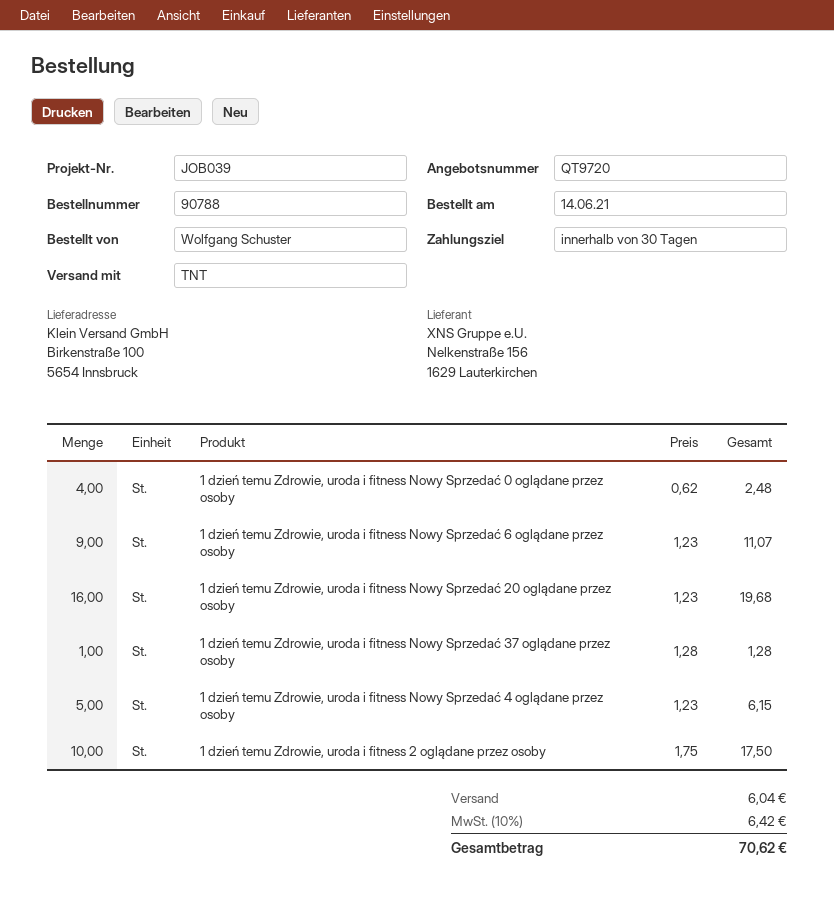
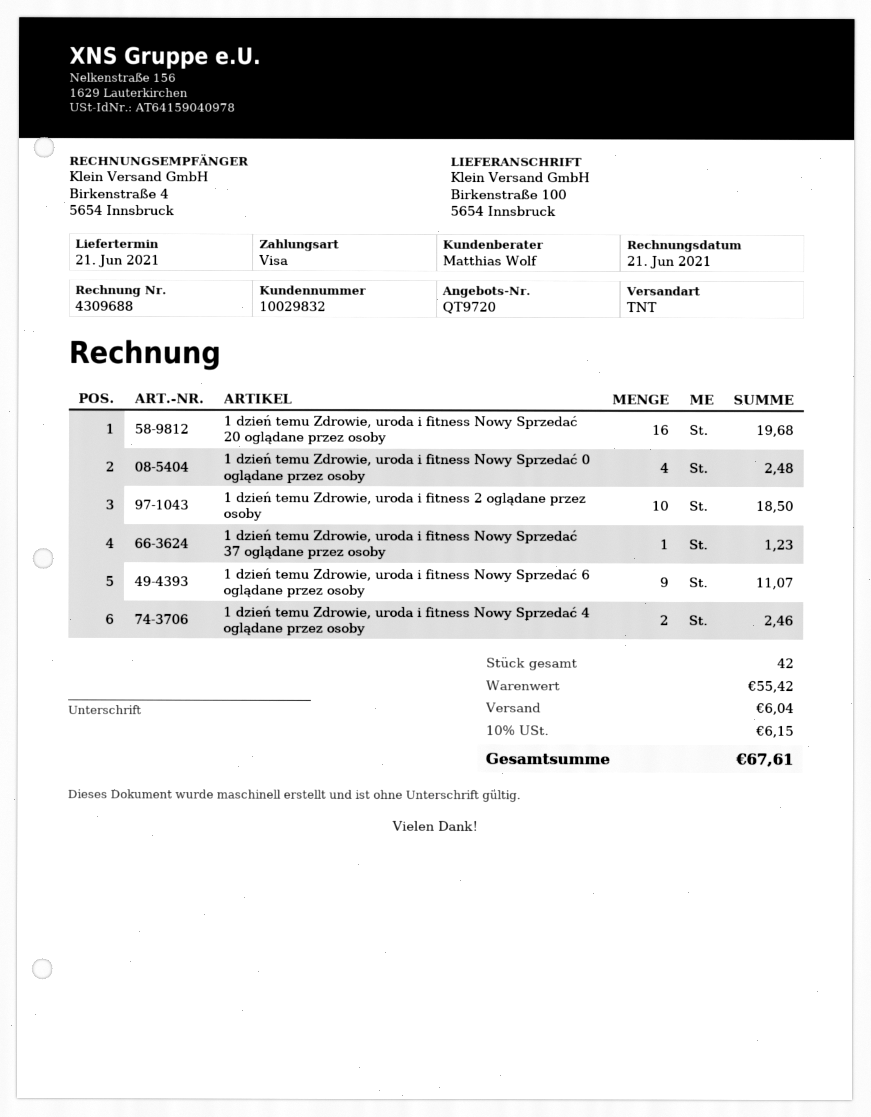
1 dzień temu Zdrowie, uroda i fitness Nowy Sprzedać 37 oglądane przez osoby: 1 for 1.28 -> 1 for 1.23
1 dzień temu Zdrowie, uroda i fitness Nowy Sprzedać 4 oglądane przez osoby: 5 for 6.15 -> 2 for 2.46
1 dzień temu Zdrowie, uroda i fitness 2 oglądane przez osoby: 10 for 17.50 -> 10 for 18.50
tax: 10% = 6.42 -> 10% = 6.15
total: 70.62 -> 67.61

